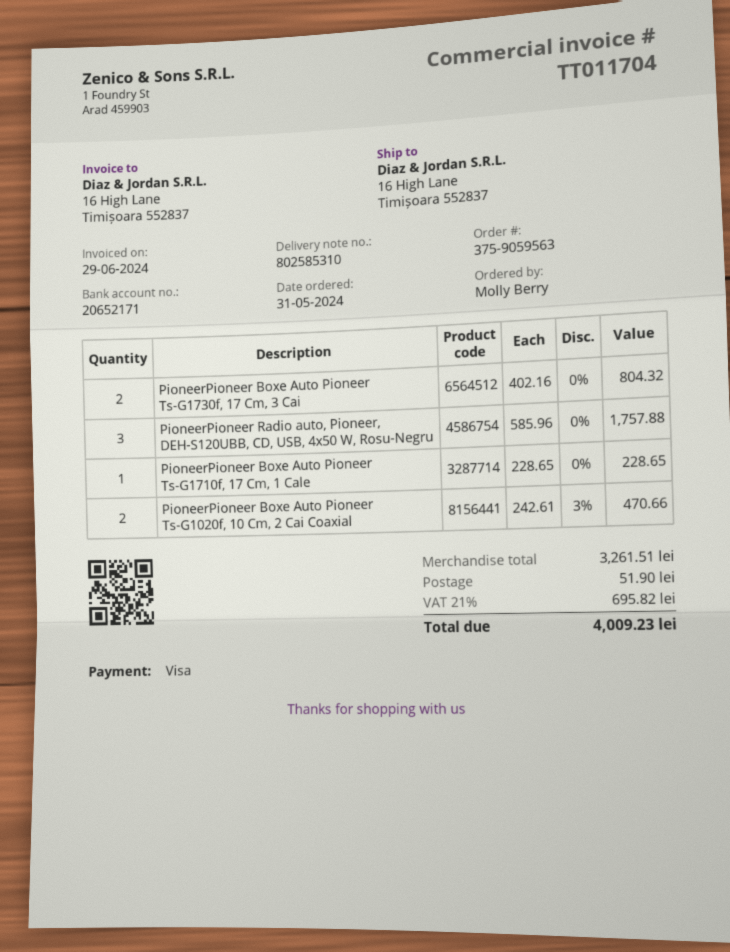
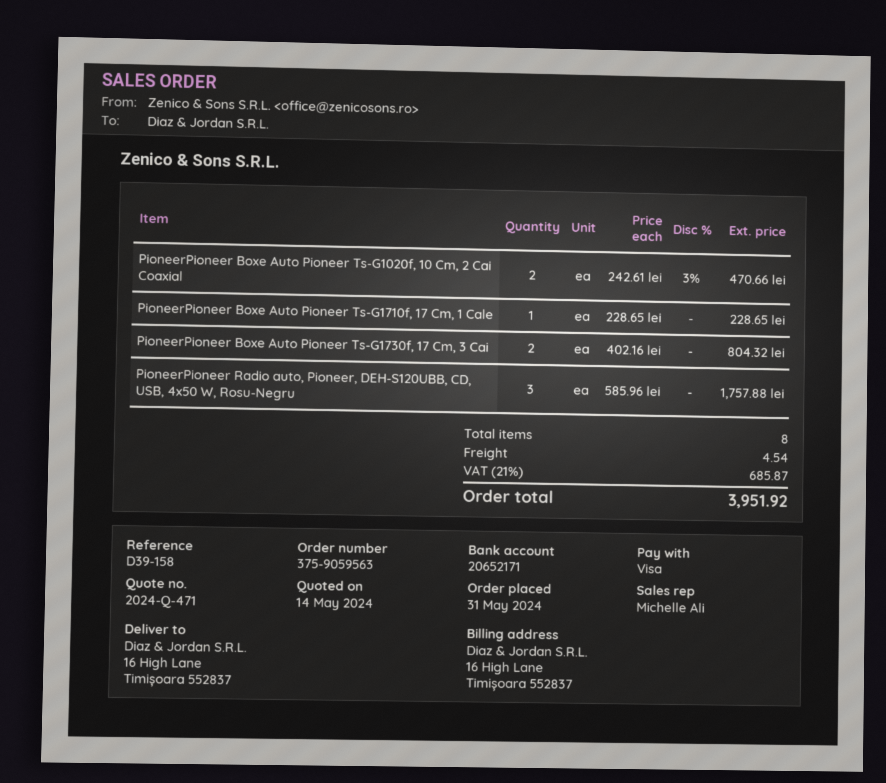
shipping: 51.90 -> 4.54
tax: 21% = 695.82 -> 21% = 685.87
total: 4009.23 -> 3951.92

